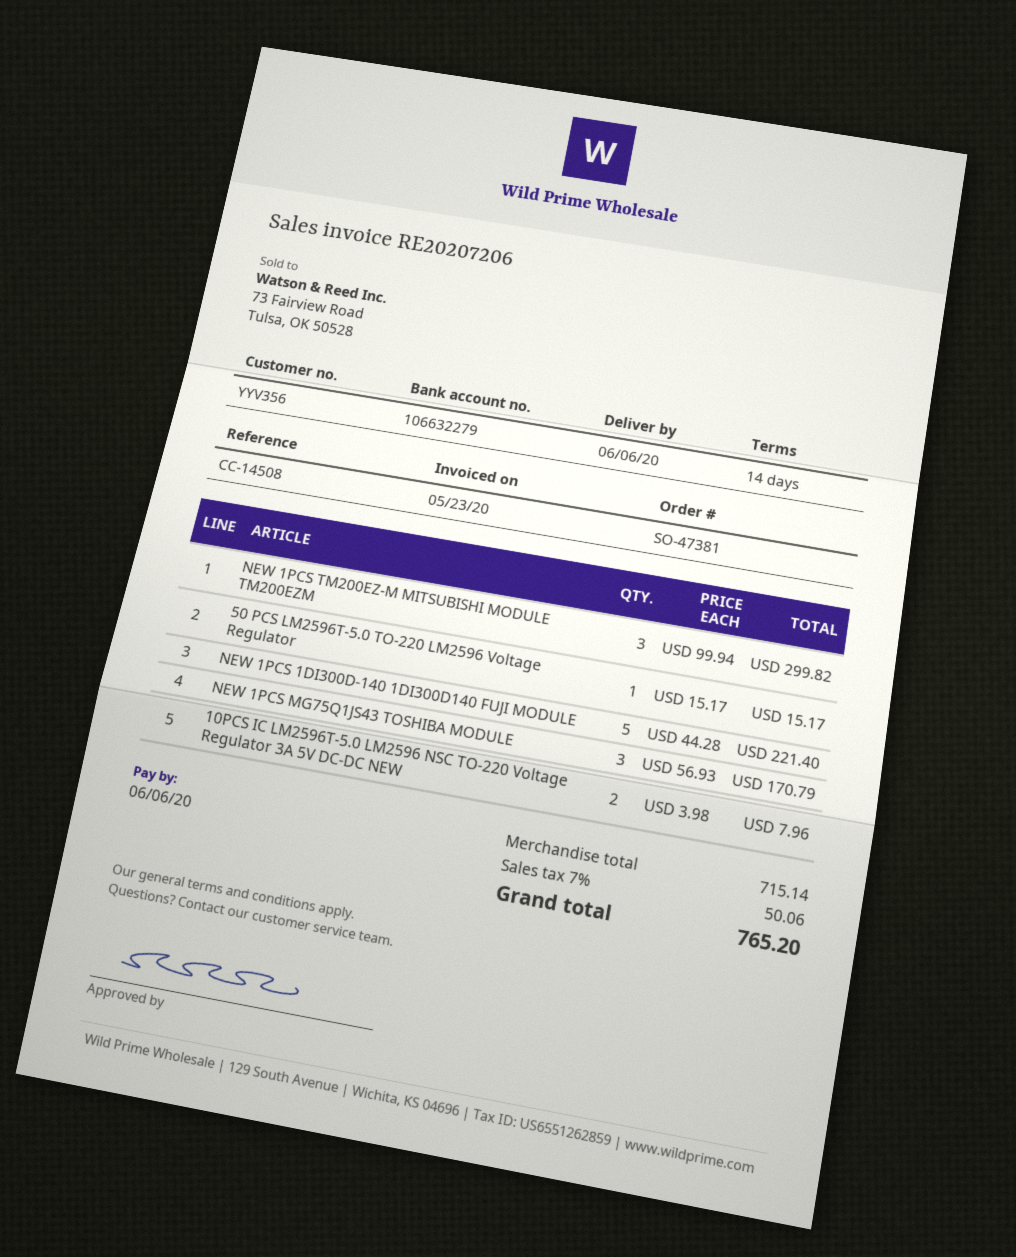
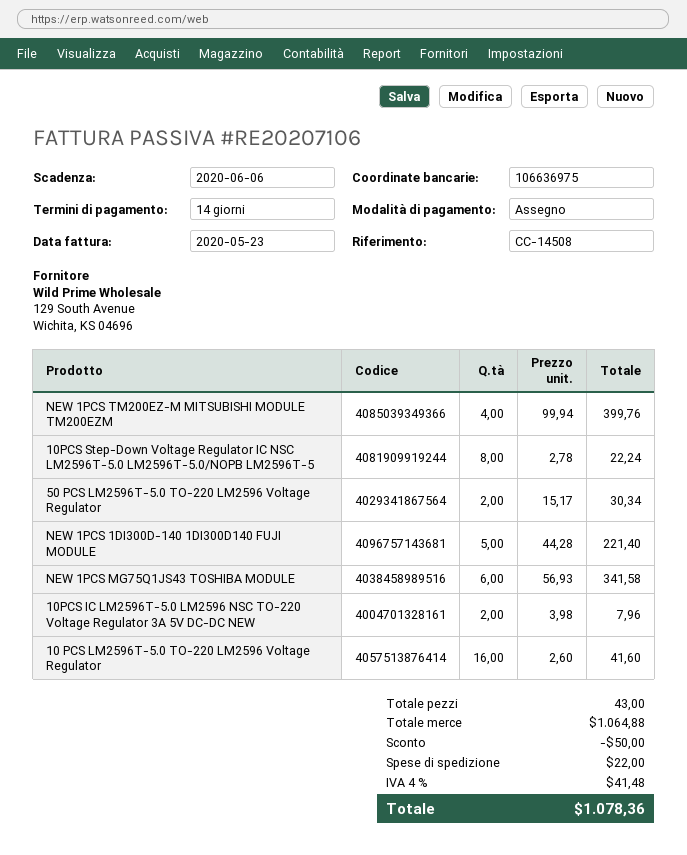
invoice number: RE20207206 -> RE20207106
bank account: 106632279 -> 106636975
NEW 1PCS TM200EZ-M MITSUBISHI MODULE TM200EZM: 3 x 99.94 = 299.82 -> 4 x 99.94 = 399.76
50 PCS LM2596T-5.0 TO-220 LM2596 Voltage Regulator: 1 x 15.17 = 15.17 -> 2 x 15.17 = 30.34
NEW 1PCS MG75Q1JS43 TOSHIBA MODULE: 3 x 56.93 = 170.79 -> 6 x 56.93 = 341.58
10PCS Step-Down Voltage Regulator IC NSC LM2596T-5.0 LM2596T-5.0/NOPB LM2596T-5: none -> 8 x 2.78 = 22.24
10 PCS LM2596T-5.0 TO-220 LM2596 Voltage Regulator: none -> 16 x 2.60 = 41.60
subtotal: 715.14 -> 1064.88
discount: none -> 50.00
shipping: none -> 22.00
tax: 7% = 50.06 -> 4% = 41.48
total: 765.20 -> 1078.36

